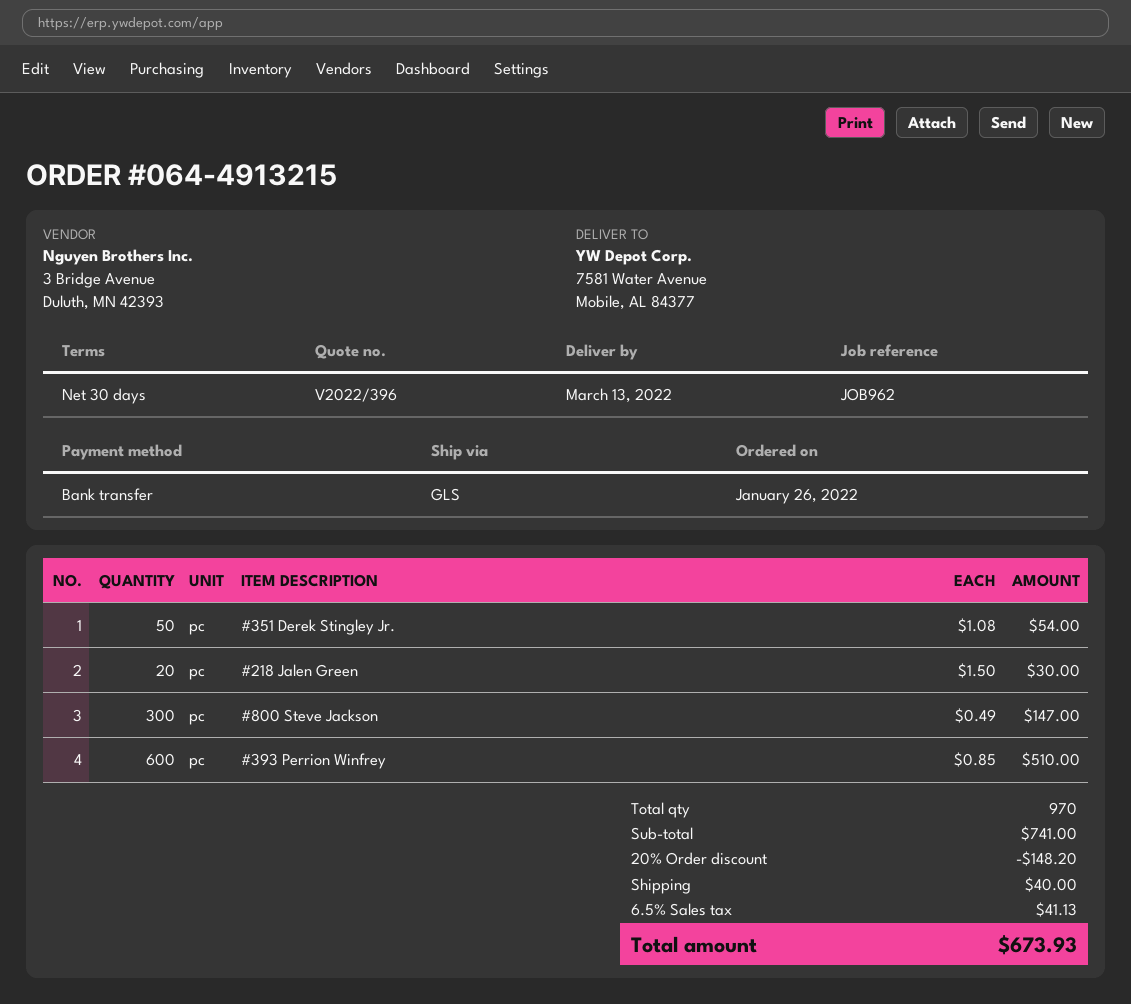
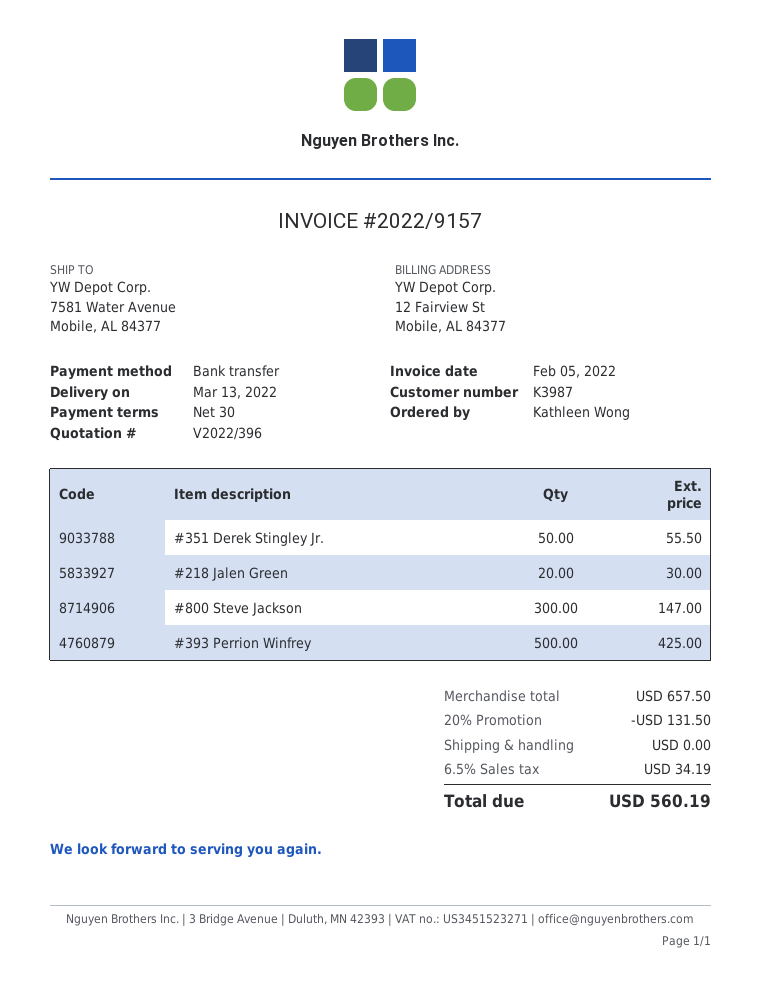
#351 Derek Stingley Jr.: 50 for 54.00 -> 50 for 55.50
#393 Perrion Winfrey: 600 for 510.00 -> 500 for 425.00
subtotal: 741.00 -> 657.50
discount: 20% = 148.20 -> 20% = 131.50
shipping: 40.00 -> 0.00
tax: 6.5% = 41.13 -> 6.5% = 34.19
total: 673.93 -> 560.19

